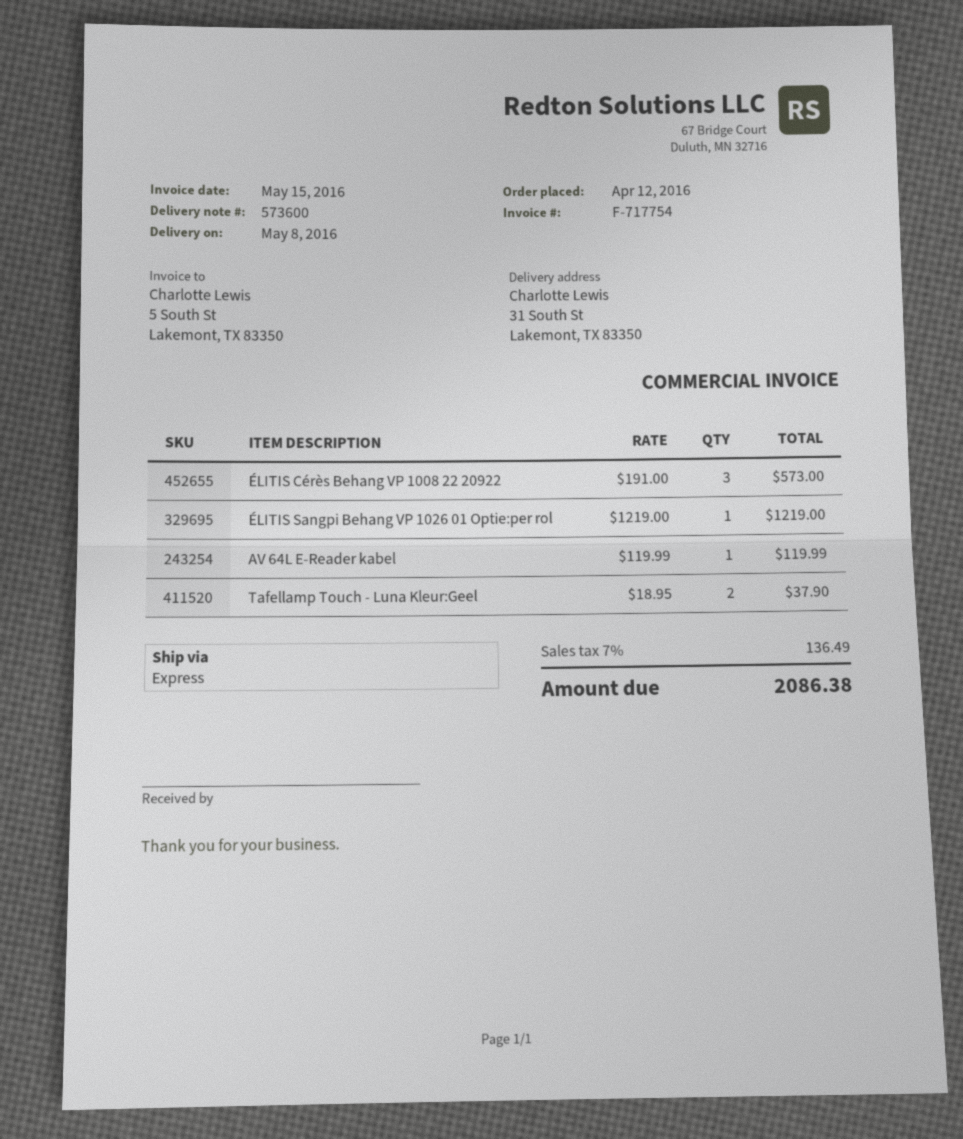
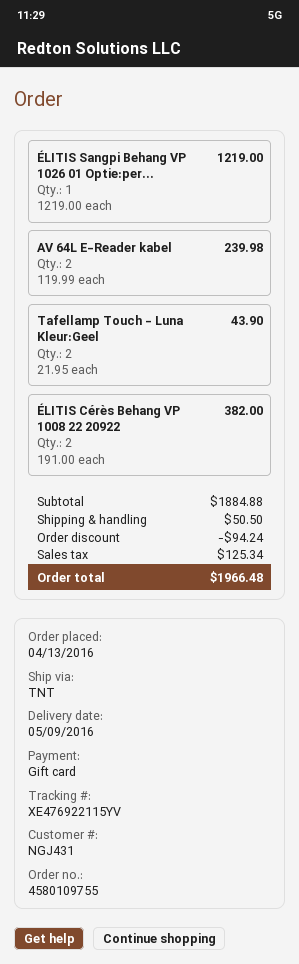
order date: 2016-04-12 -> 2016-04-13
delivery date: 2016-05-08 -> 2016-05-09
shipping method: express -> TNT
ÉLITIS Cérès Behang VP 1008 22 20922: 3 x 191.00 = 573.00 -> 2 x 191.00 = 382.00
AV 64L E-Reader kabel: 1 x 119.99 = 119.99 -> 2 x 119.99 = 239.98
Tafellamp Touch - Luna Kleur:Geel: 2 x 18.95 = 37.90 -> 2 x 21.95 = 43.90
discount: none -> 94.24
shipping: none -> 50.50
tax: 136.49 -> 125.34
total: 2086.38 -> 1966.48

